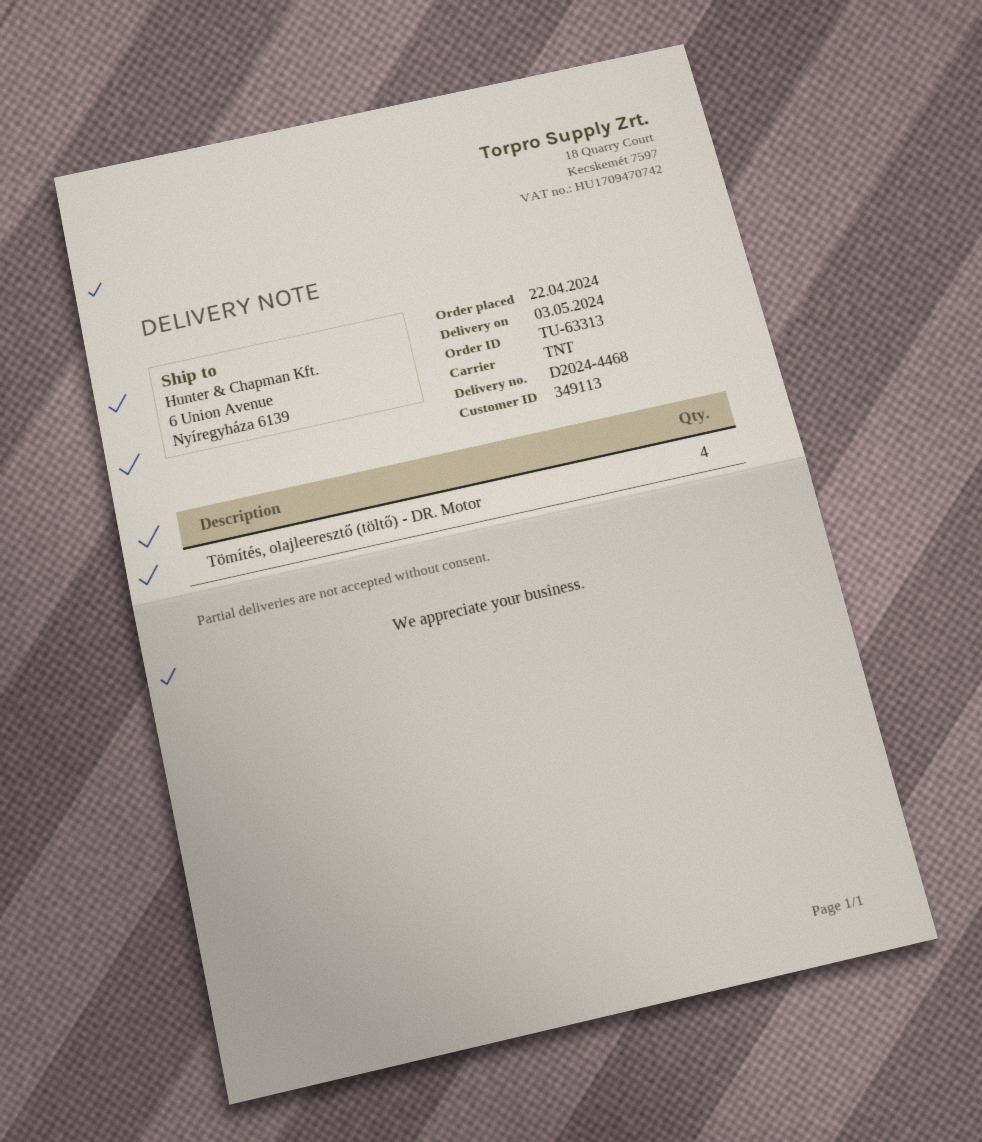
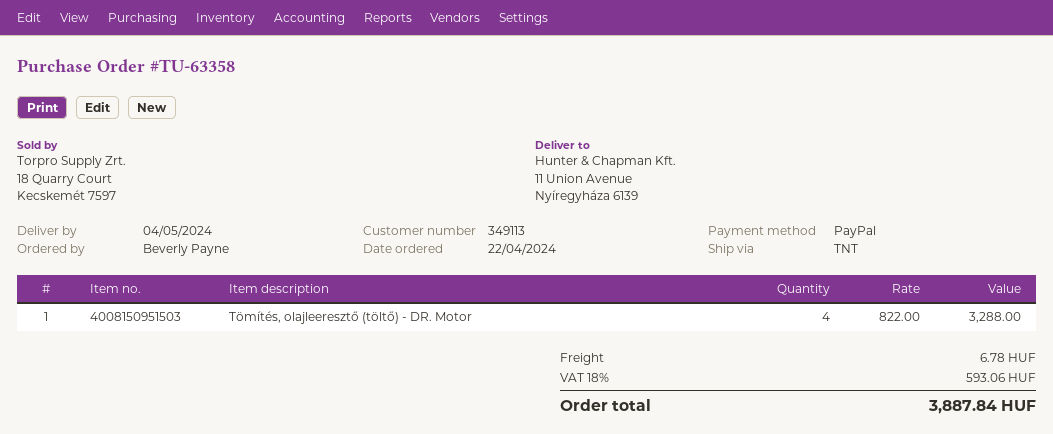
order number: TU-63313 -> TU-63358
delivery date: 2024-05-03 -> 2024-05-04
ship to: 6 Union Avenue, Nyíregyháza 6139 -> 11 Union Avenue, Nyíregyháza 6139

